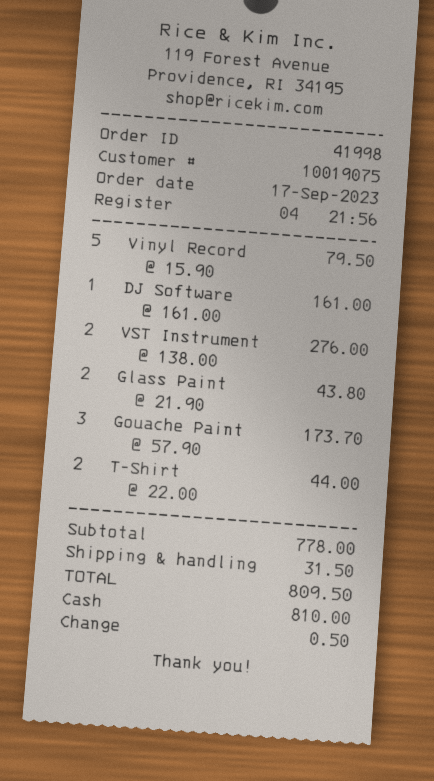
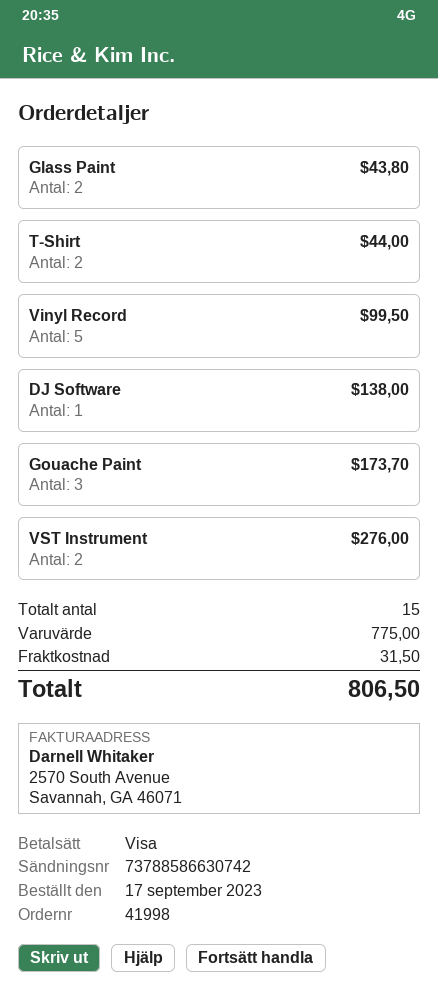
payment method: cash -> Visa
Vinyl Record: 5 for 79.50 -> 5 for 99.50
DJ Software: 1 for 161.00 -> 1 for 138.00
subtotal: 778.00 -> 775.00
total: 809.50 -> 806.50

